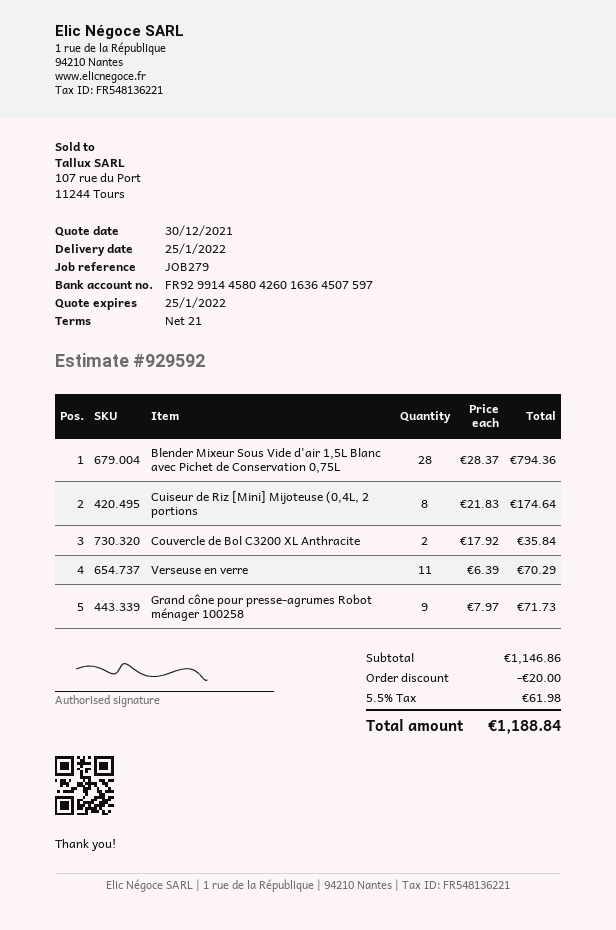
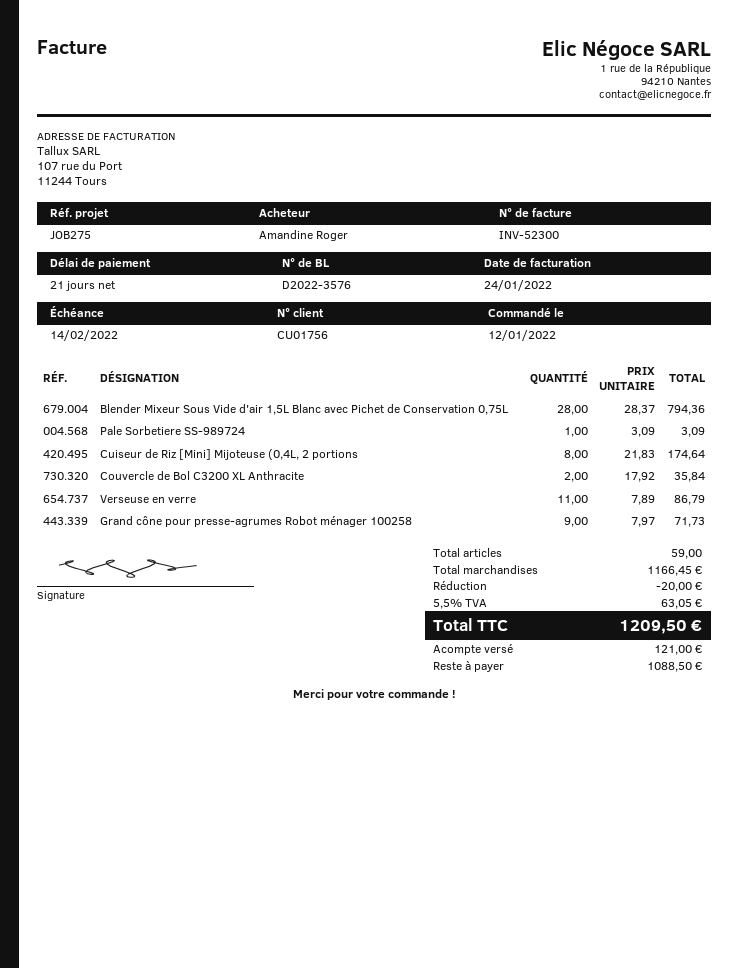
reference: JOB279 -> JOB275
Verseuse en verre: 11 x 6.39 = 70.29 -> 11 x 7.89 = 86.79
Pale Sorbetiere SS-989724: none -> 1 x 3.09 = 3.09
subtotal: 1146.86 -> 1166.45
tax: 5.5% = 61.98 -> 5.5% = 63.05
total: 1188.84 -> 1209.50

